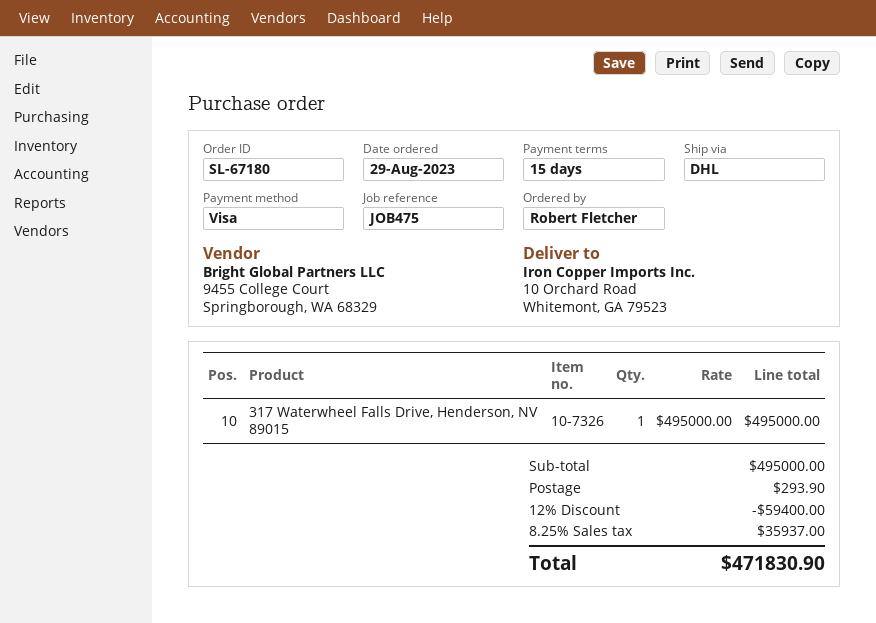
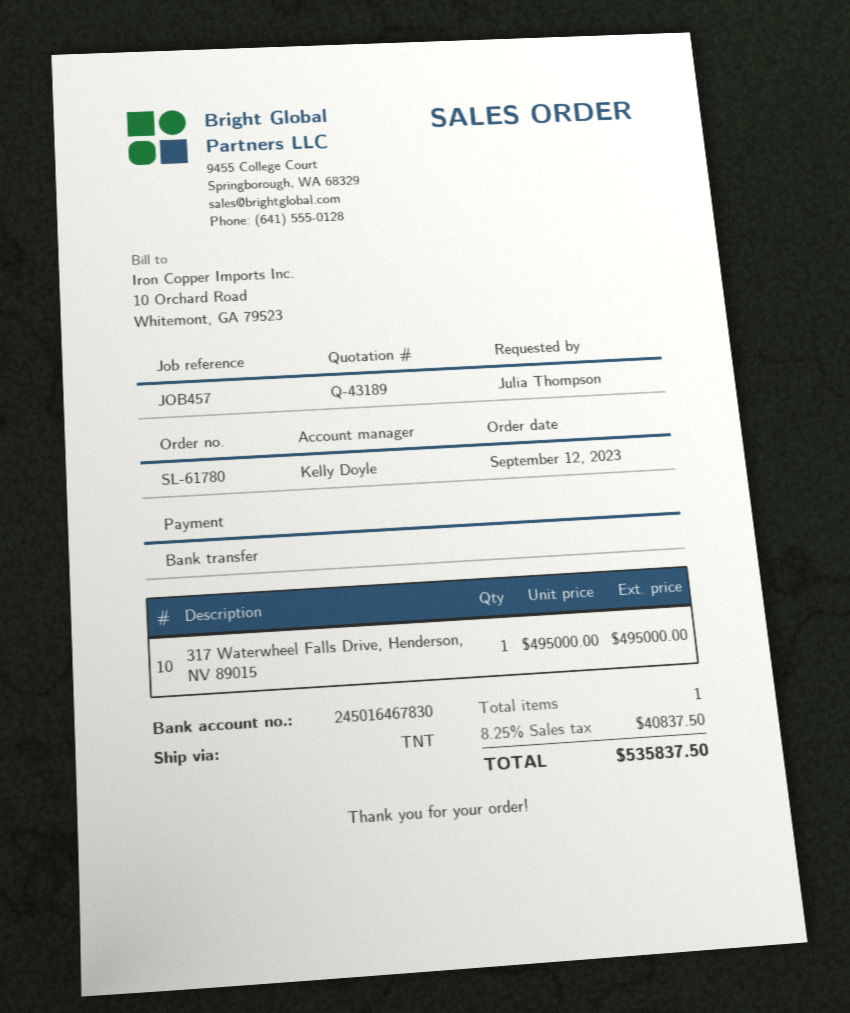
order number: SL-67180 -> SL-61780
order date: 2023-08-29 -> 2023-09-12
reference: JOB475 -> JOB457
ordered by: Robert Fletcher -> Julia Thompson
payment method: Visa -> bank transfer
shipping method: DHL -> TNT
discount: 12% = 59400.00 -> none
shipping: 293.90 -> none
tax: 8.25% = 35937.00 -> 8.25% = 40837.50
total: 471830.90 -> 535837.50

